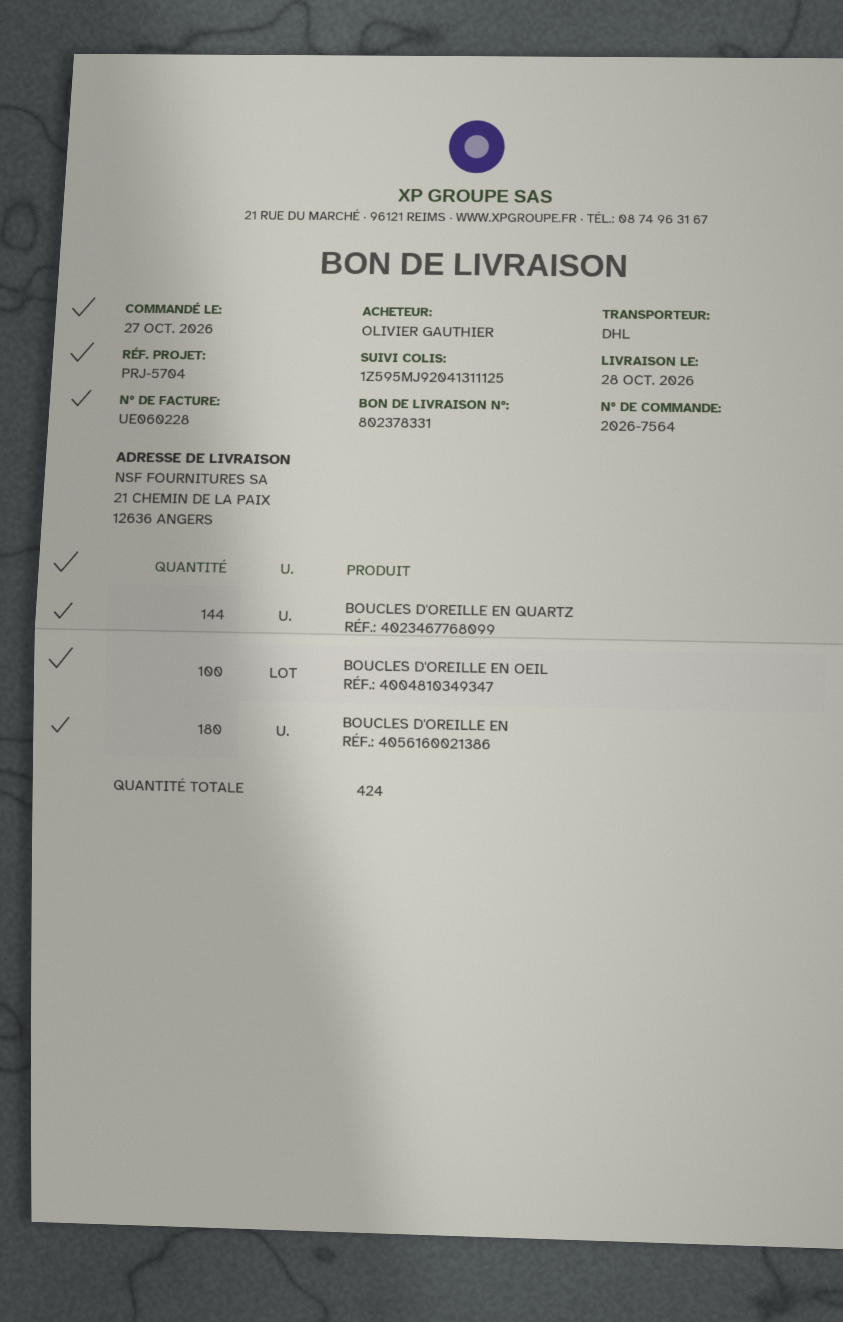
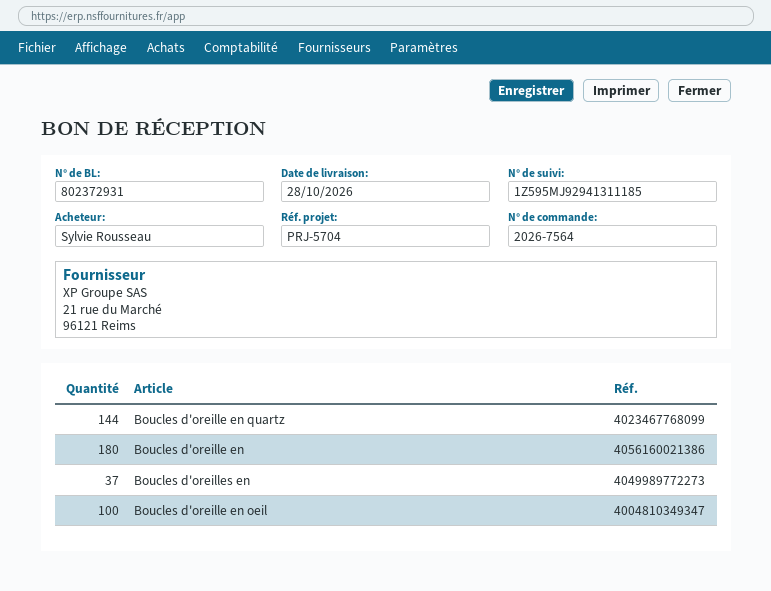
delivery note number: 802378331 -> 802372931
ordered by: OLIVIER GAUTHIER -> Sylvie Rousseau
tracking number: 1Z595MJ92041311125 -> 1Z595MJ92941311185
Boucles d'oreilles en: none -> 37

